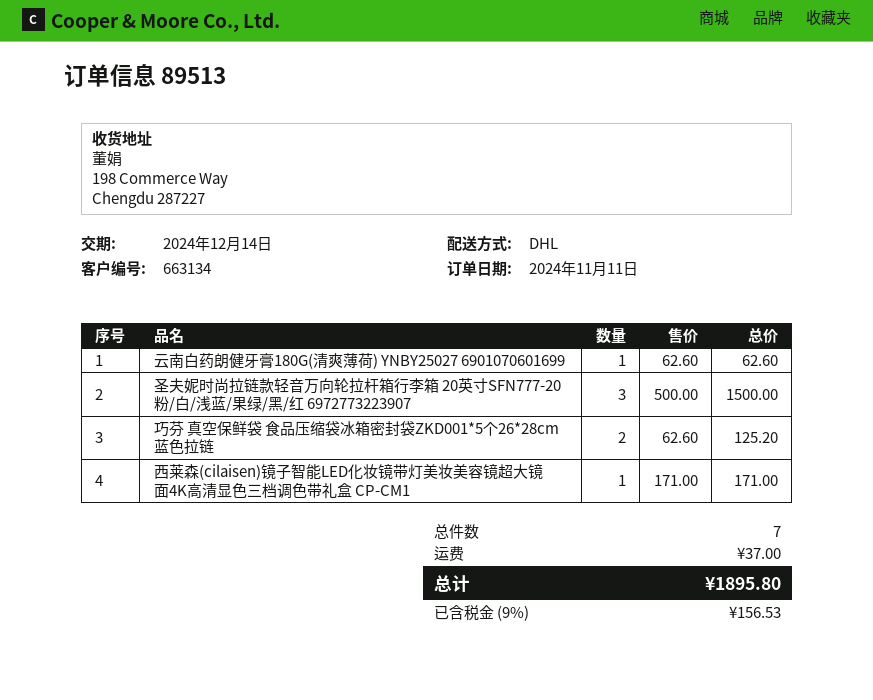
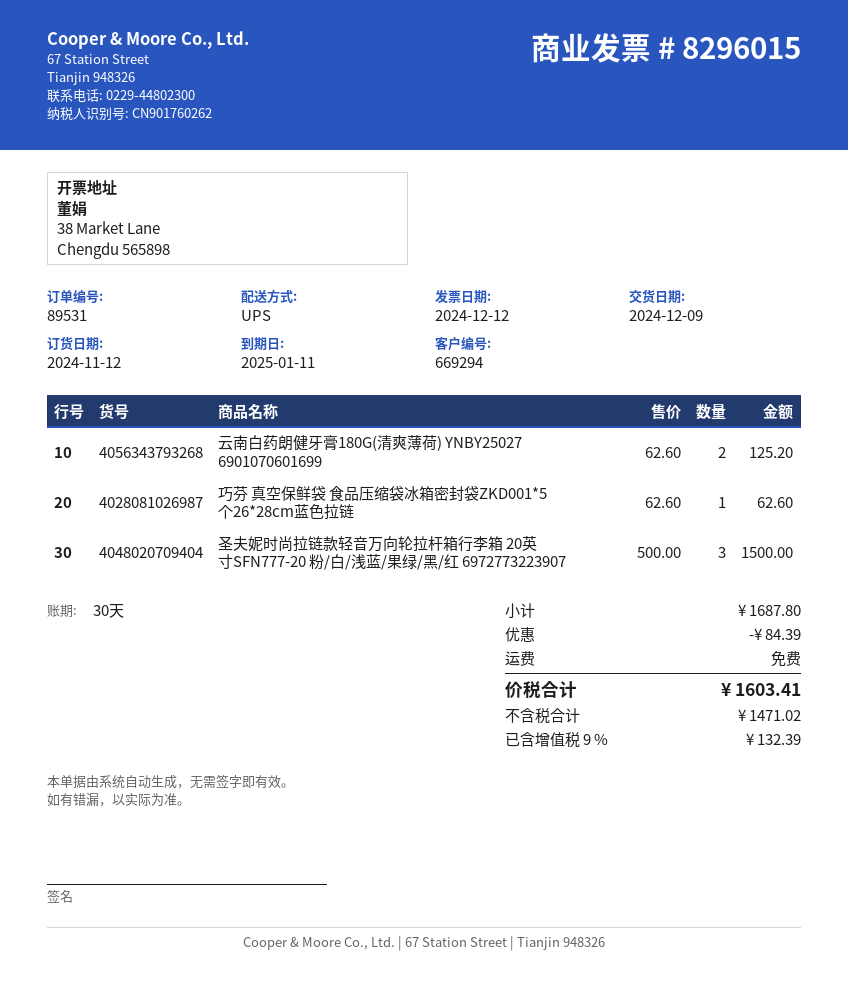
order number: 89513 -> 89531
order date: 2024-11-11 -> 2024-11-12
delivery date: 2024-12-14 -> 2024-12-09
customer number: 663134 -> 669294
shipping method: DHL -> UPS
云南白药朗健牙膏180G(清爽薄荷) YNBY25027 6901070601699: 1 x 62.60 = 62.60 -> 2 x 62.60 = 125.20
巧芬 真空保鲜袋 食品压缩袋冰箱密封袋ZKD001*5个26*28cm蓝色拉链: 2 x 62.60 = 125.20 -> 1 x 62.60 = 62.60
西莱森(cilaisen)镜子智能LED化妆镜带灯美妆美容镜超大镜面4K高清显色三档调色带礼盒 CP-CM1: 1 x 171.00 = 171.00 -> none
discount: none -> 84.39
shipping: 37.00 -> 0.00
tax: 9% = 156.53 -> 9% = 132.39
total: 1895.80 -> 1603.41

